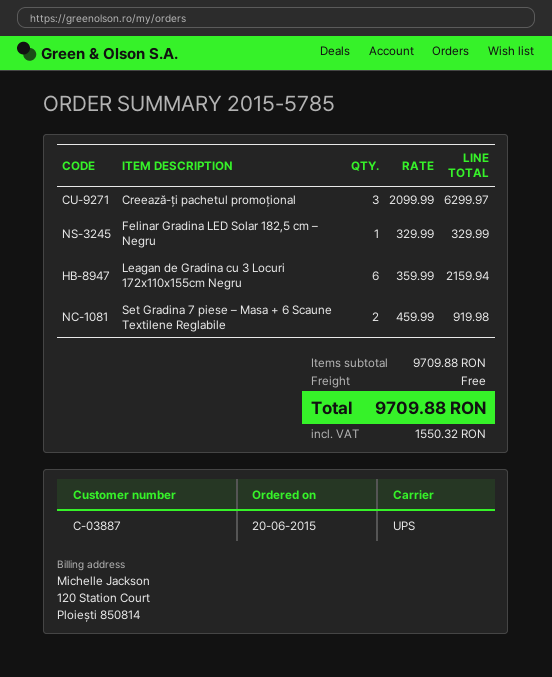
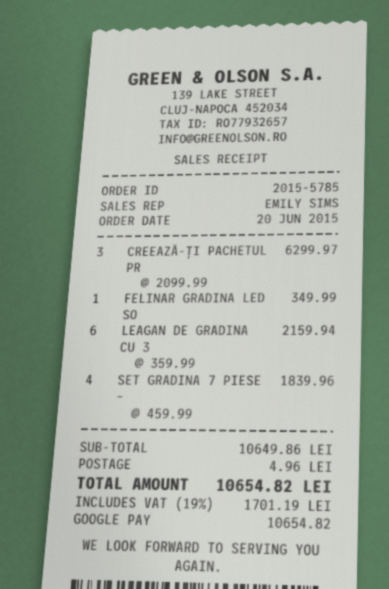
Felinar Gradina LED Solar 182,5 cm – Negru: 1 x 329.99 = 329.99 -> 1 x 349.99 = 349.99
Set Gradina 7 piese – Masa + 6 Scaune Textilene Reglabile: 2 x 459.99 = 919.98 -> 4 x 459.99 = 1839.96
subtotal: 9709.88 -> 10649.86
shipping: 0.00 -> 4.96
tax: 1550.32 -> 1701.19
total: 9709.88 -> 10654.82

